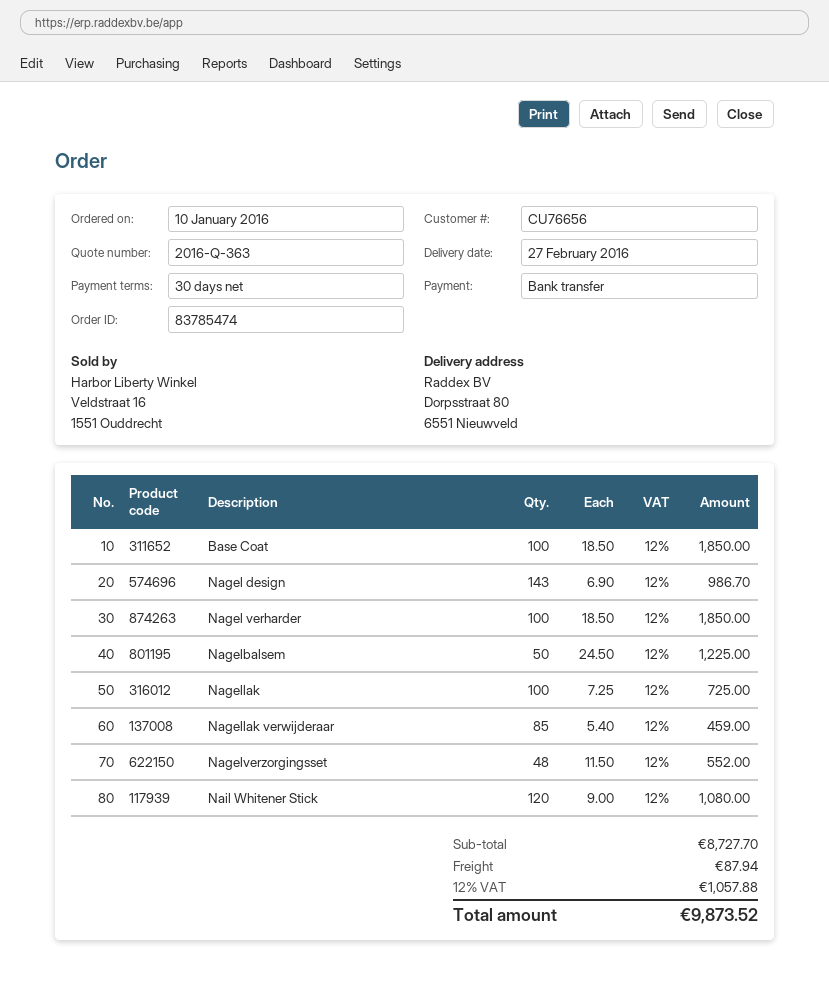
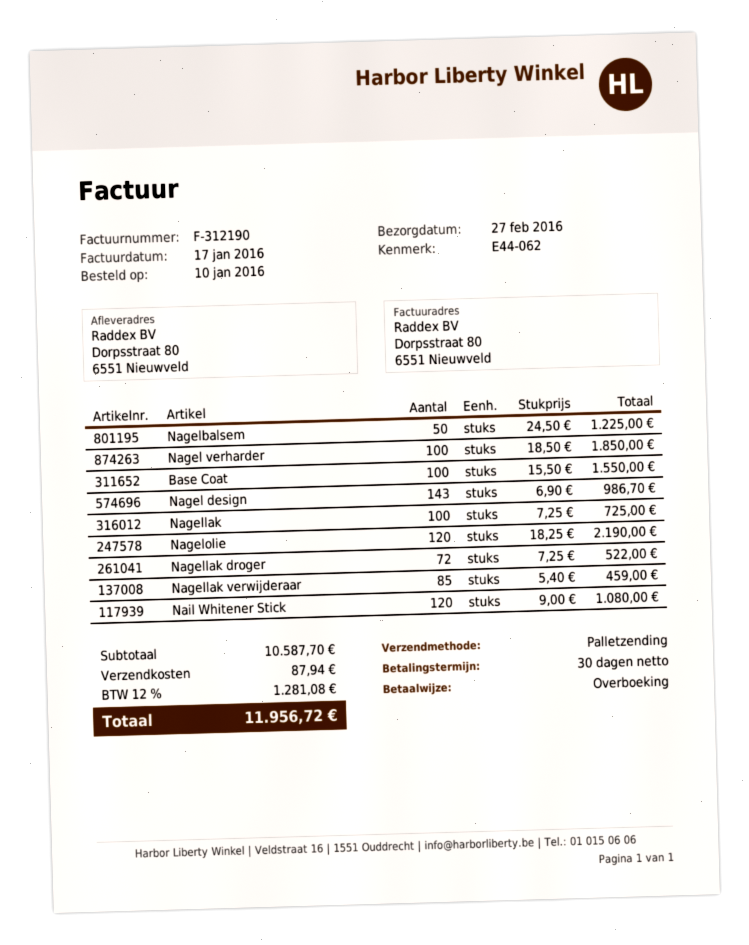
Base Coat: 100 x 18.50 = 1850.00 -> 100 x 15.50 = 1550.00
Nagelverzorgingsset: 48 x 11.50 = 552.00 -> none
Nagelolie: none -> 120 x 18.25 = 2190.00
Nagellak droger: none -> 72 x 7.25 = 522.00
subtotal: 8727.70 -> 10587.70
tax: 12% = 1057.88 -> 12% = 1281.08
total: 9873.52 -> 11956.72

